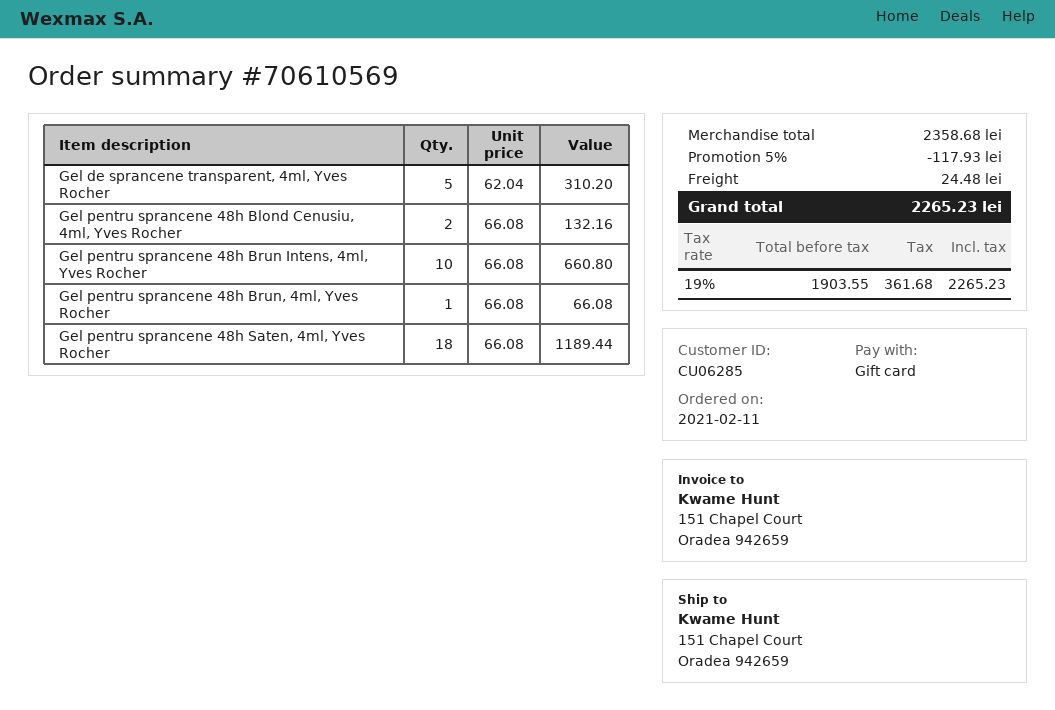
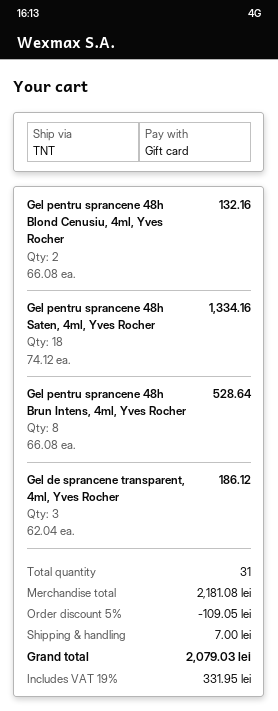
Gel de sprancene transparent, 4ml, Yves Rocher: 5 x 62.04 = 310.20 -> 3 x 62.04 = 186.12
Gel pentru sprancene 48h Brun Intens, 4ml, Yves Rocher: 10 x 66.08 = 660.80 -> 8 x 66.08 = 528.64
Gel pentru sprancene 48h Brun, 4ml, Yves Rocher: 1 x 66.08 = 66.08 -> none
Gel pentru sprancene 48h Saten, 4ml, Yves Rocher: 18 x 66.08 = 1189.44 -> 18 x 74.12 = 1334.16
subtotal: 2358.68 -> 2181.08
discount: 5% = 117.93 -> 5% = 109.05
shipping: 24.48 -> 7.00
tax: 19% = 361.68 -> 19% = 331.95
total: 2265.23 -> 2079.03

